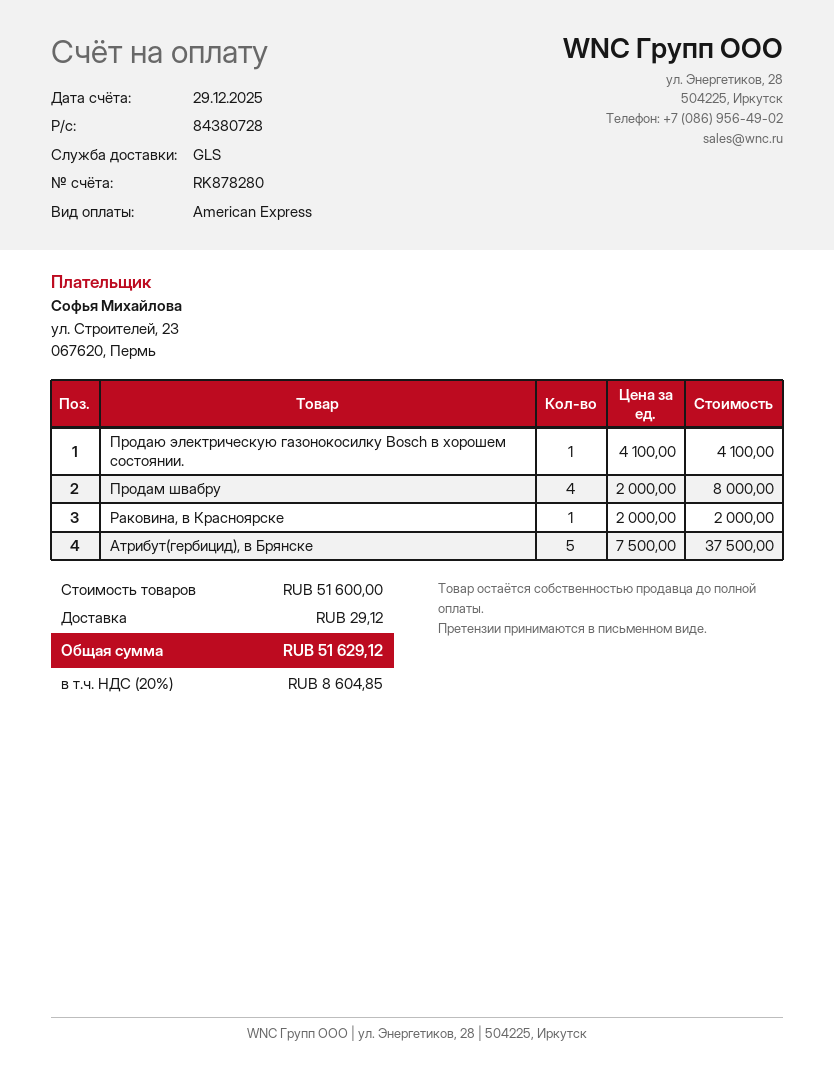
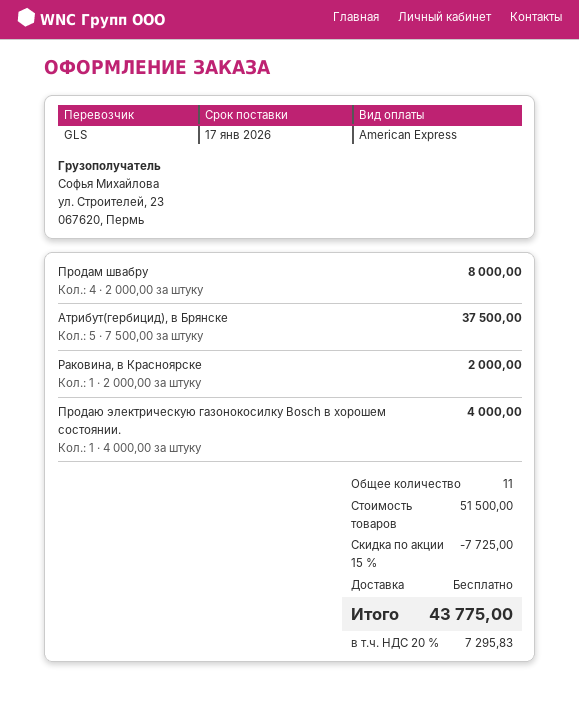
Продаю электрическую газонокосилку Bosch в хорошем состоянии.: 1 x 4100.00 = 4100.00 -> 1 x 4000.00 = 4000.00
subtotal: 51600.00 -> 51500.00
discount: none -> 15% = 7725.00
shipping: 29.12 -> 0.00
tax: 20% = 8604.85 -> 20% = 7295.83
total: 51629.12 -> 43775.00

